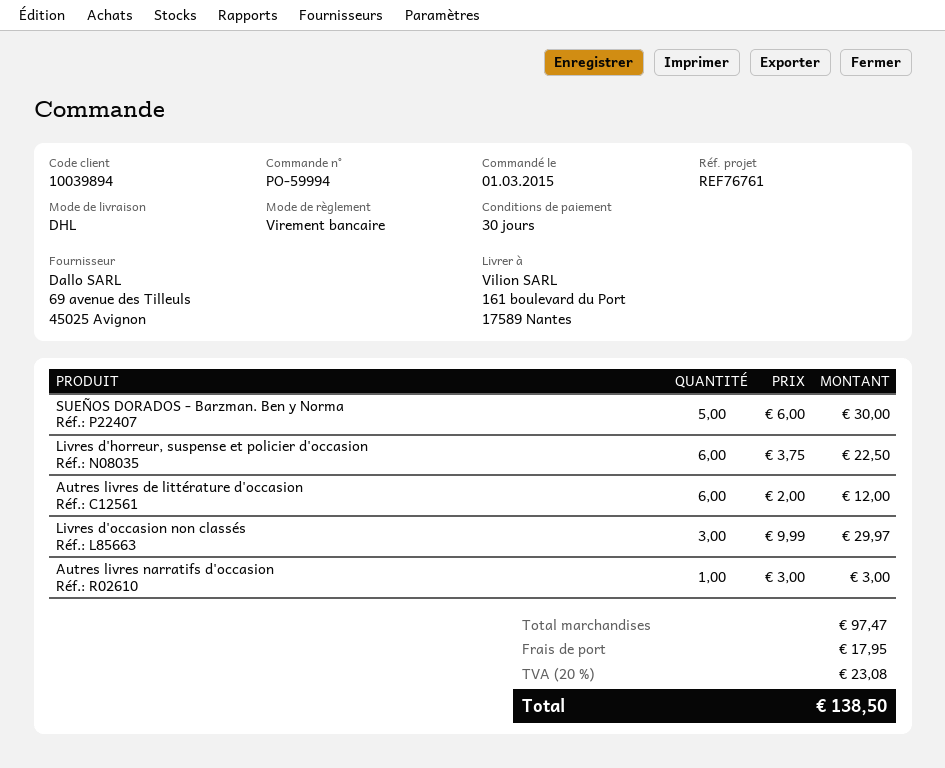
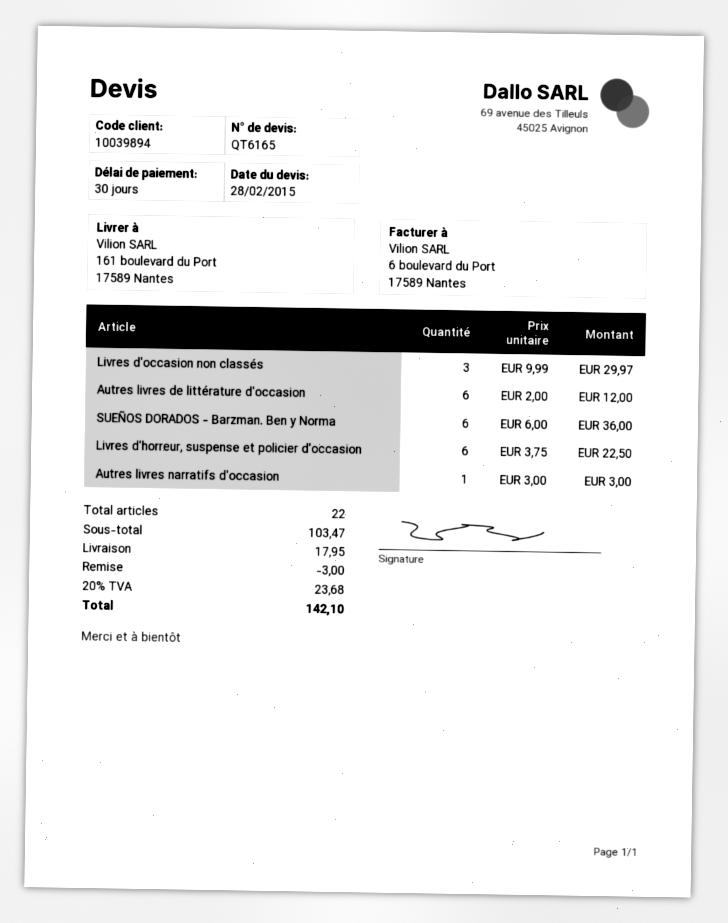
SUEÑOS DORADOS - Barzman. Ben y Norma: 5 x 6.00 = 30.00 -> 6 x 6.00 = 36.00
subtotal: 97.47 -> 103.47
discount: none -> 3.00
tax: 20% = 23.08 -> 20% = 23.68
total: 138.50 -> 142.10

